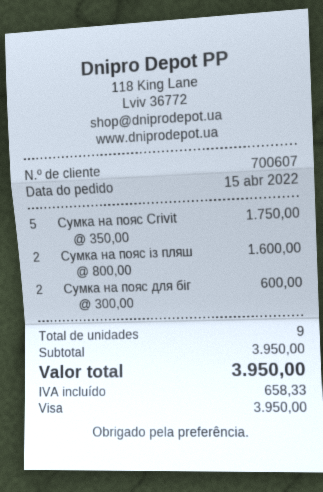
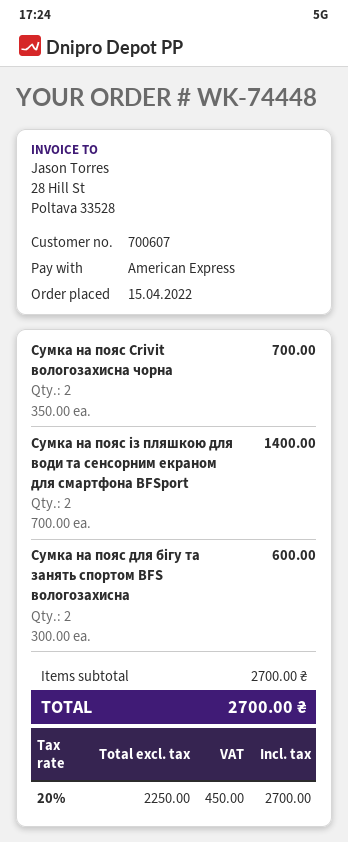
payment method: Visa -> American Express
Сумка на пояс Crivit: 5 x 350.00 = 1750.00 -> 2 x 350.00 = 700.00
Сумка на пояс із пляш: 2 x 800.00 = 1600.00 -> 2 x 700.00 = 1400.00
subtotal: 3950.00 -> 2700.00
tax: 658.33 -> 450.00
total: 3950.00 -> 2700.00

